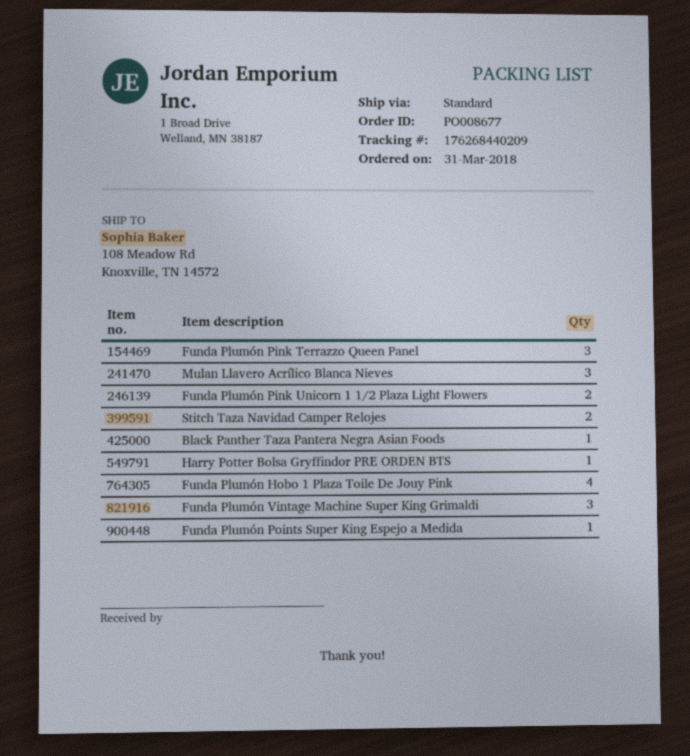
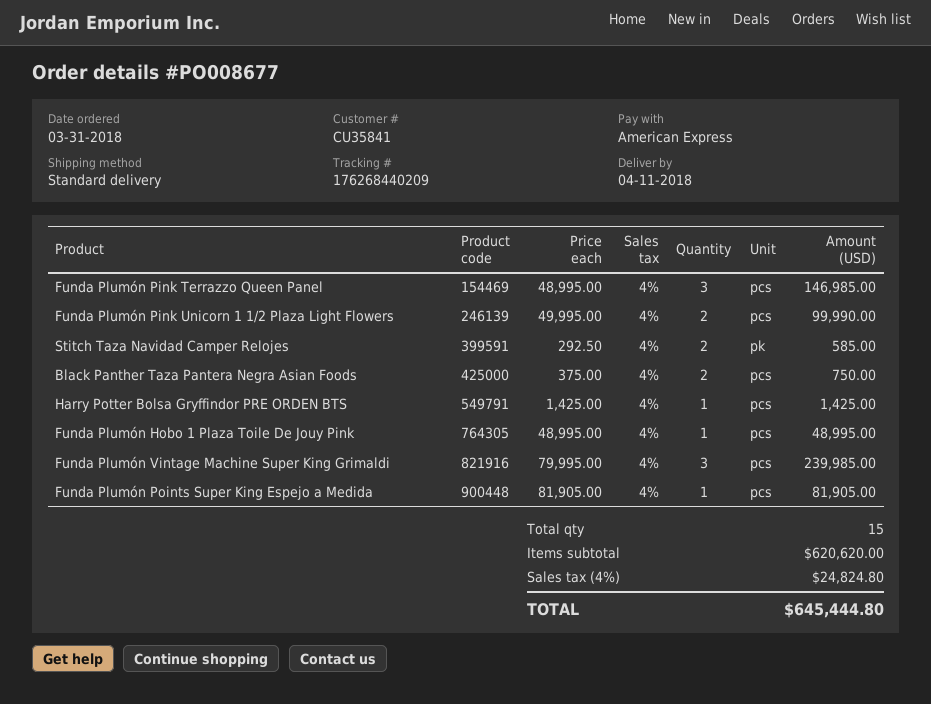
Mulan Llavero Acrílico Blanca Nieves: 3 -> none
Black Panther Taza Pantera Negra Asian Foods: 1 -> 2
Funda Plumón Hobo 1 Plaza Toile De Jouy Pink: 4 -> 1

